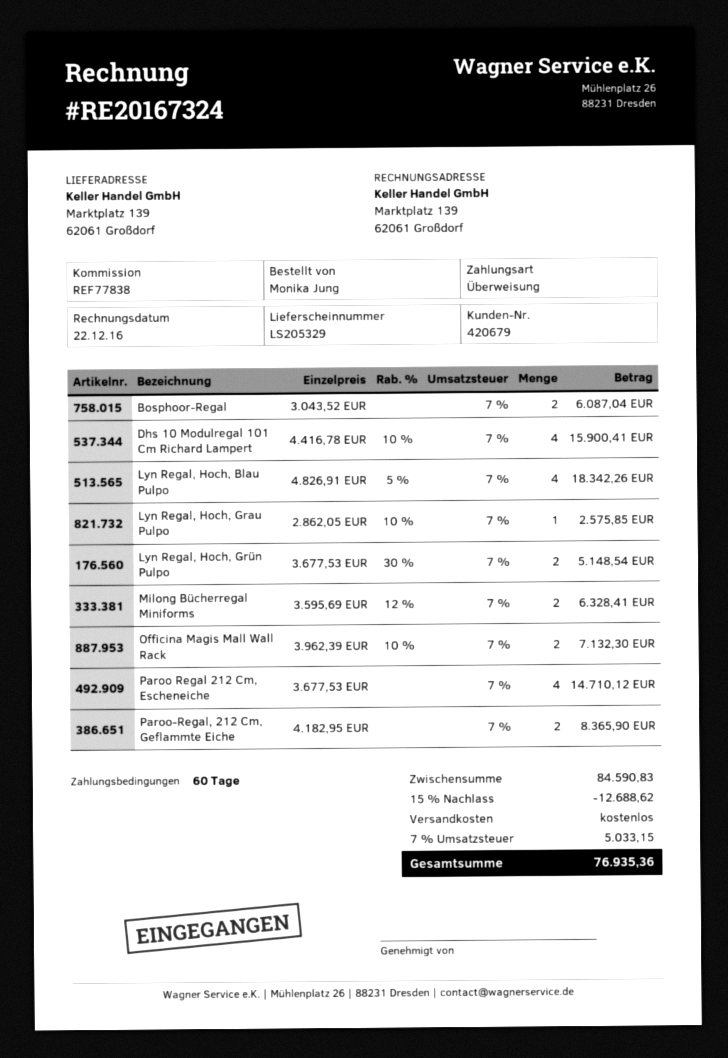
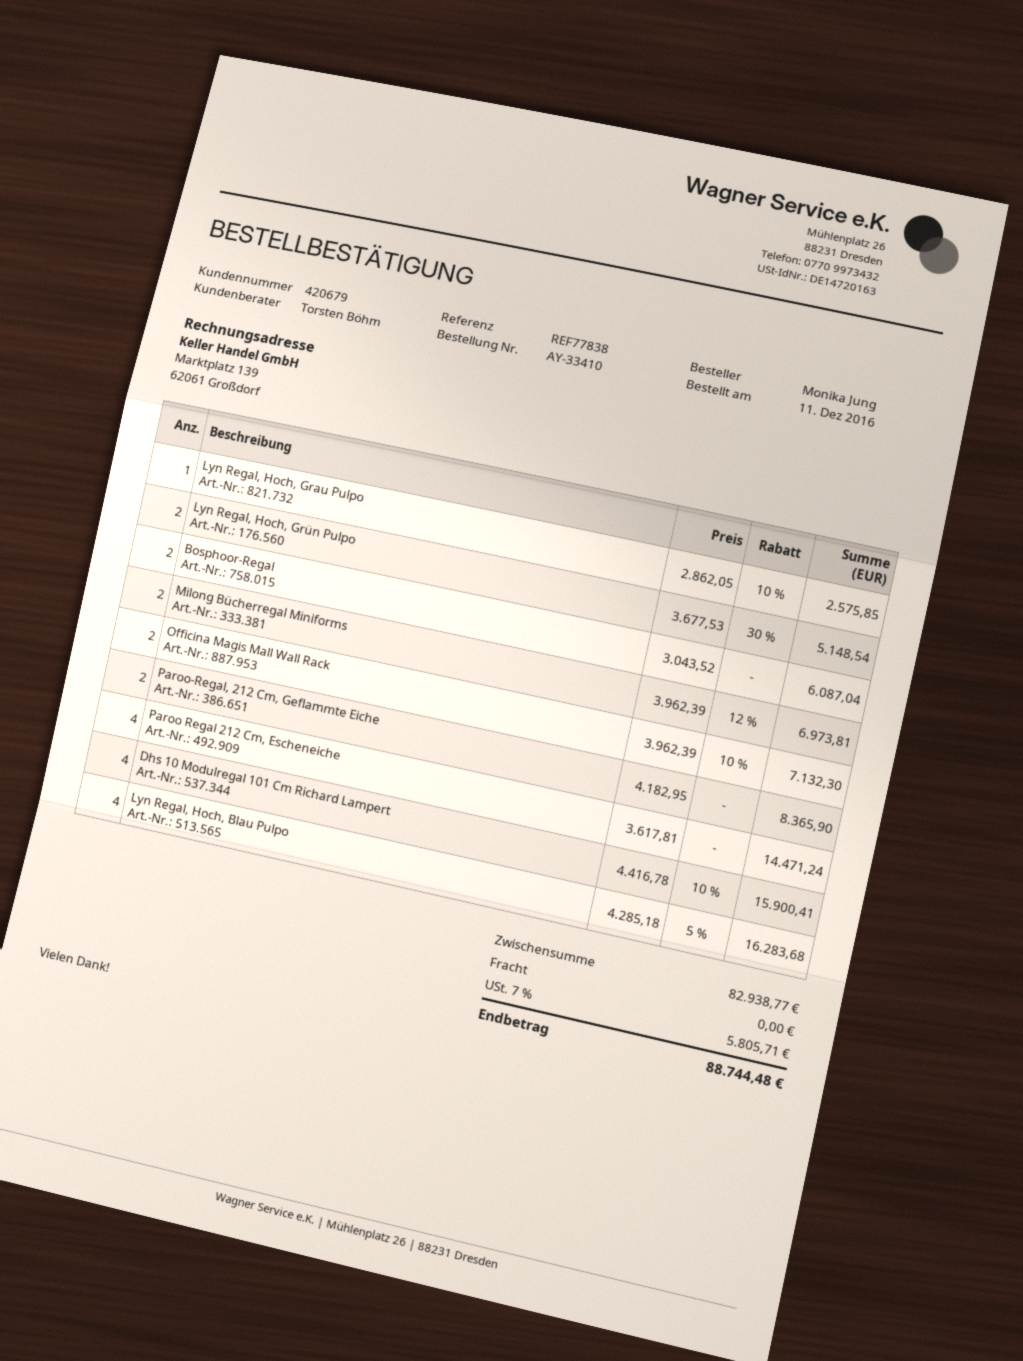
Lyn Regal, Hoch, Blau Pulpo: 4 x 4826.91 - 5% = 18342.26 -> 4 x 4285.18 - 5% = 16283.68
Milong Bücherregal Miniforms: 2 x 3595.69 - 12% = 6328.41 -> 2 x 3962.39 - 12% = 6973.81
Paroo Regal 212 Cm, Escheneiche: 4 x 3677.53 = 14710.12 -> 4 x 3617.81 = 14471.24
subtotal: 84590.83 -> 82938.77
discount: 15% = 12688.62 -> none
tax: 7% = 5033.15 -> 7% = 5805.71
total: 76935.36 -> 88744.48

